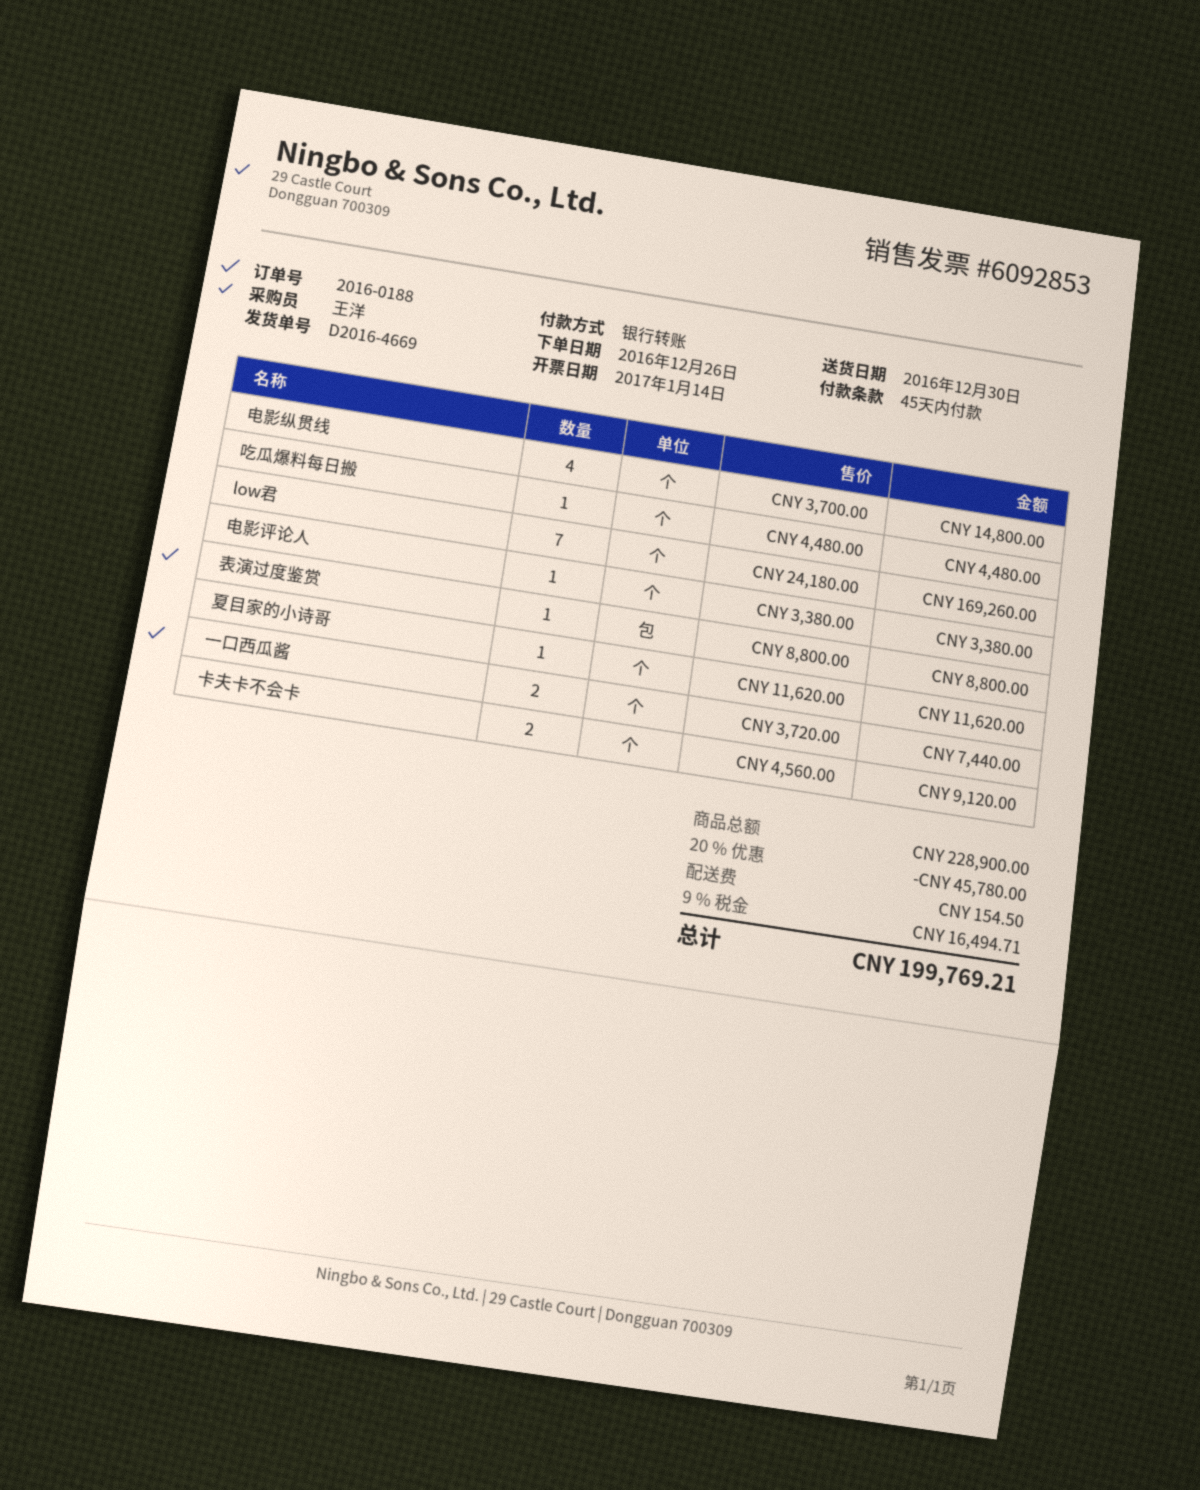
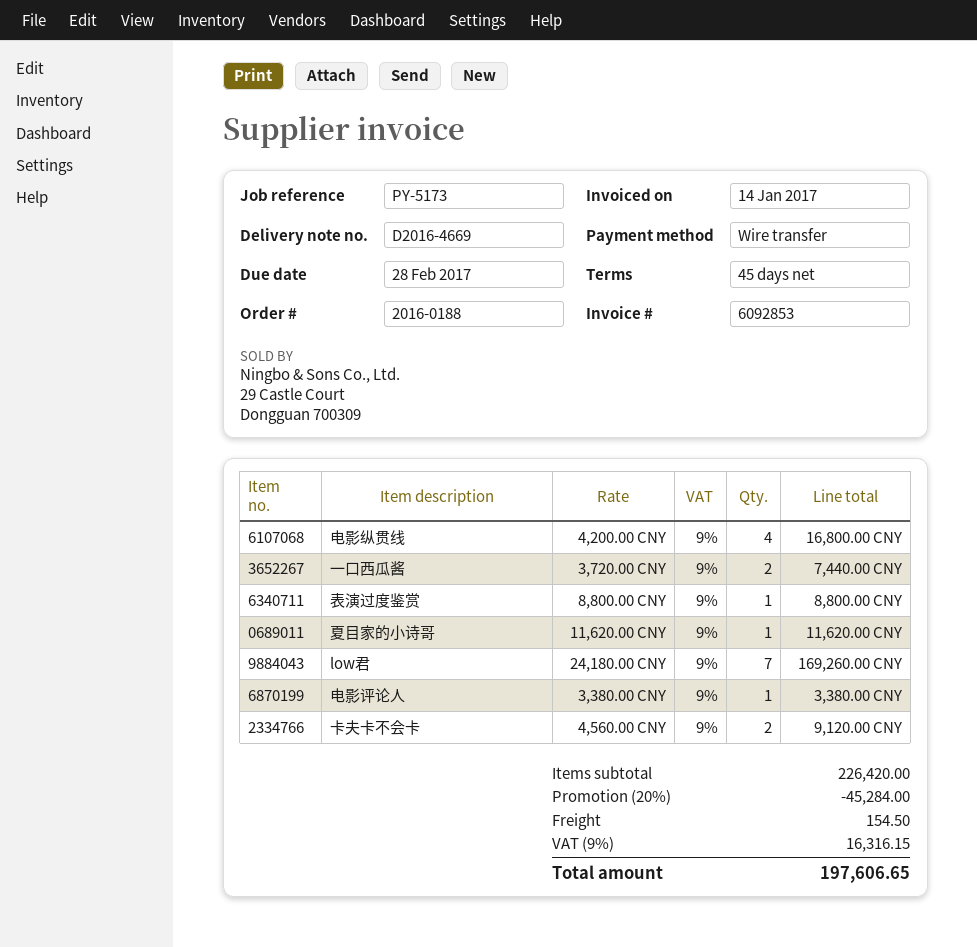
电影纵贯线: 4 x 3700.00 = 14800.00 -> 4 x 4200.00 = 16800.00
吃瓜爆料每日搬: 1 x 4480.00 = 4480.00 -> none
subtotal: 228900.00 -> 226420.00
discount: 20% = 45780.00 -> 20% = 45284.00
tax: 9% = 16494.71 -> 9% = 16316.15
total: 199769.21 -> 197606.65

